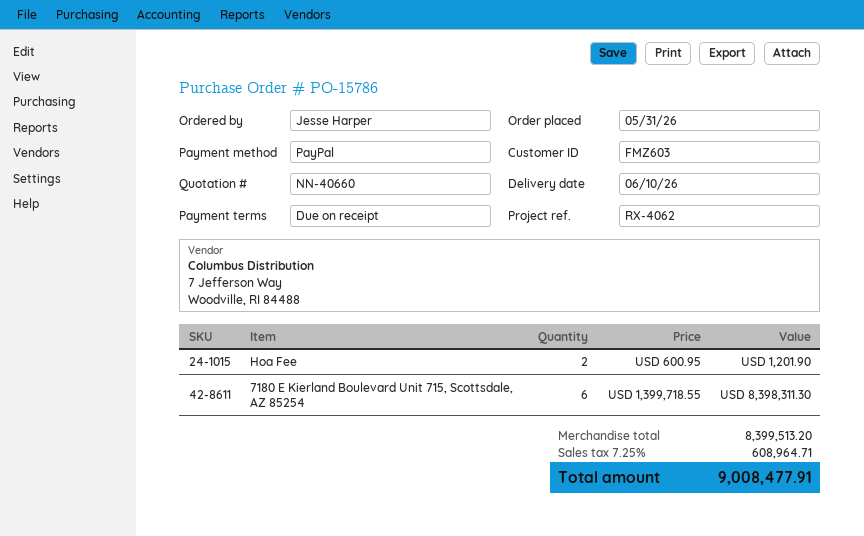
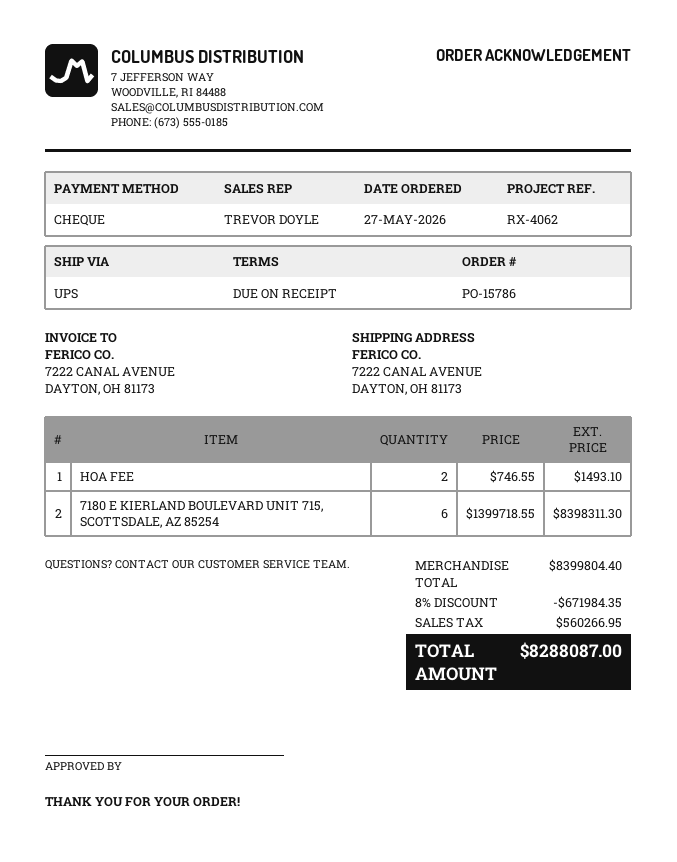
order date: 2026-05-31 -> 2026-05-27
payment method: PayPal -> cheque
Hoa Fee: 2 x 600.95 = 1201.90 -> 2 x 746.55 = 1493.10
subtotal: 8399513.20 -> 8399804.40
discount: none -> 8% = 671984.35
tax: 608964.71 -> 560266.95
total: 9008477.91 -> 8288087.00

